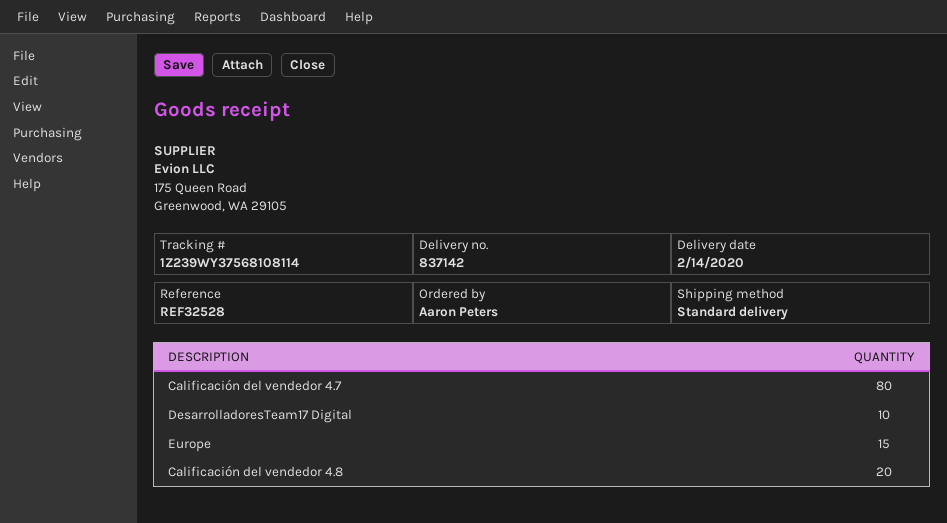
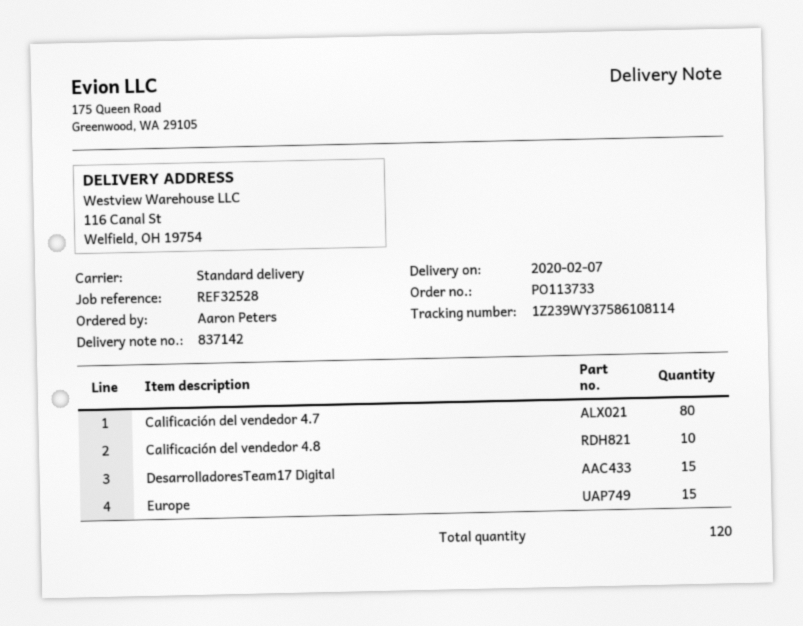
delivery date: 2020-02-14 -> 2020-02-07
tracking number: 1Z239WY37568108114 -> 1Z239WY37586108114
DesarrolladoresTeam17 Digital: 10 -> 15
Calificación del vendedor 4.8: 20 -> 10

